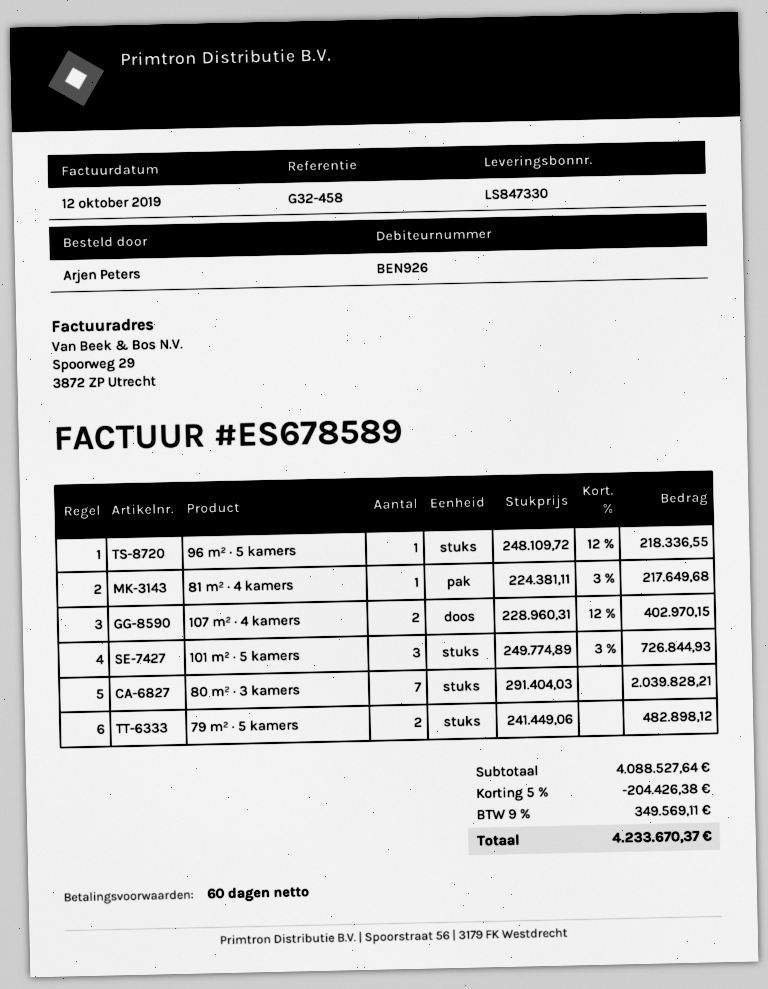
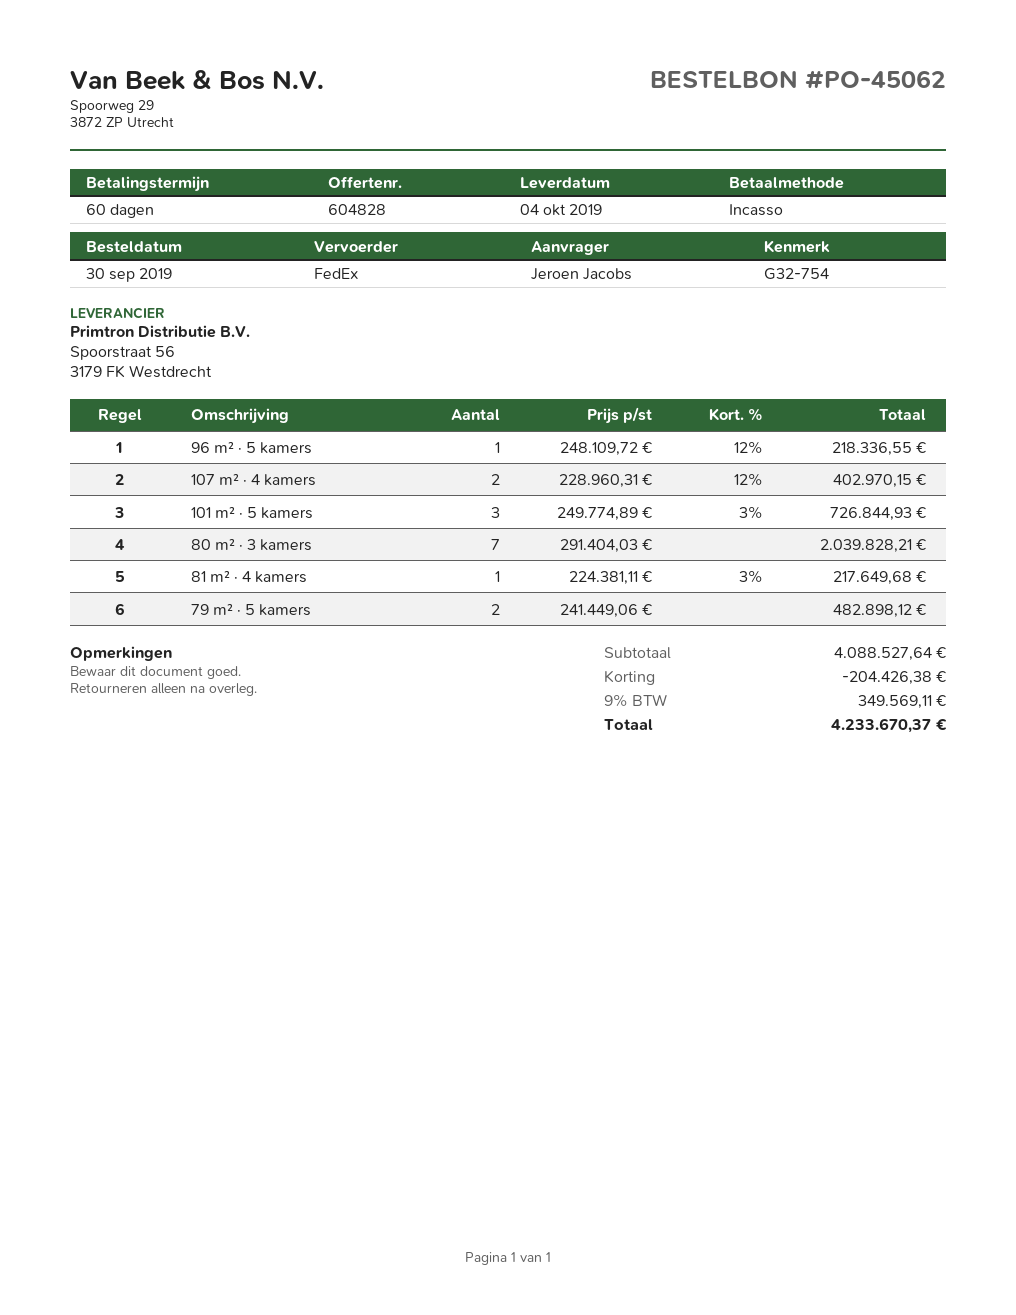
reference: G32-458 -> G32-754
ordered by: Arjen Peters -> Jeroen Jacobs

